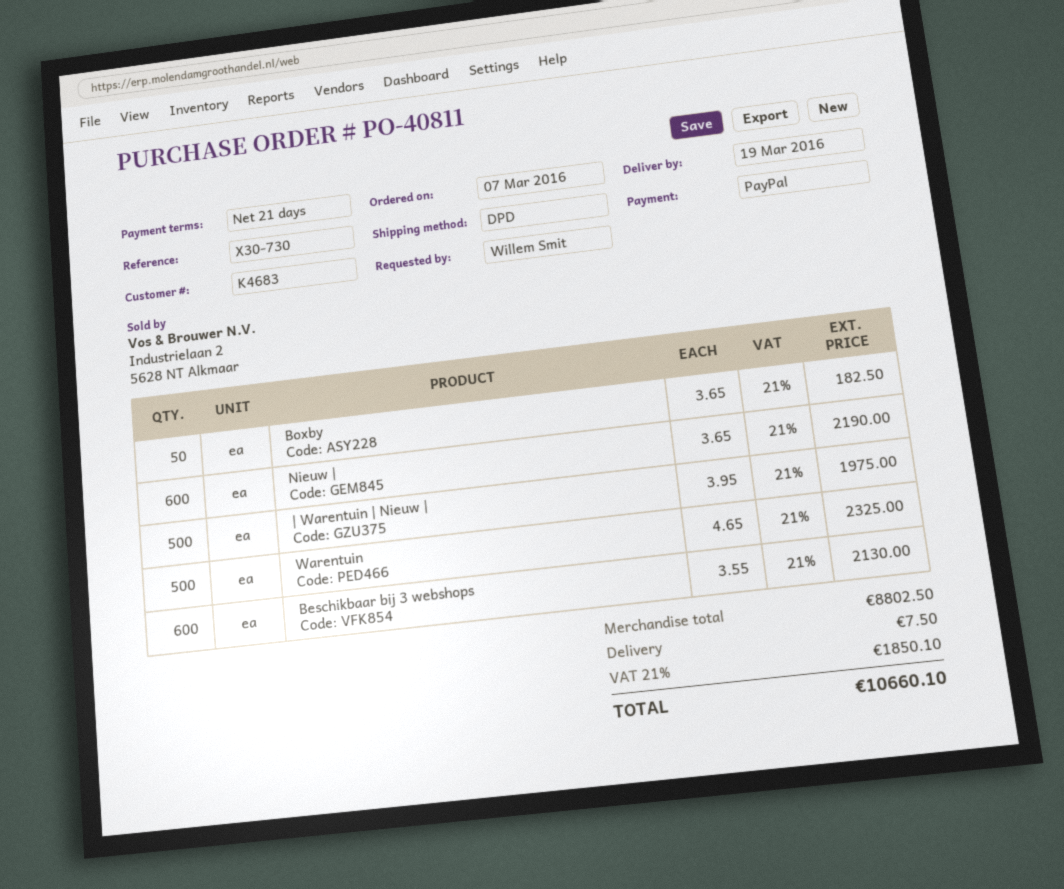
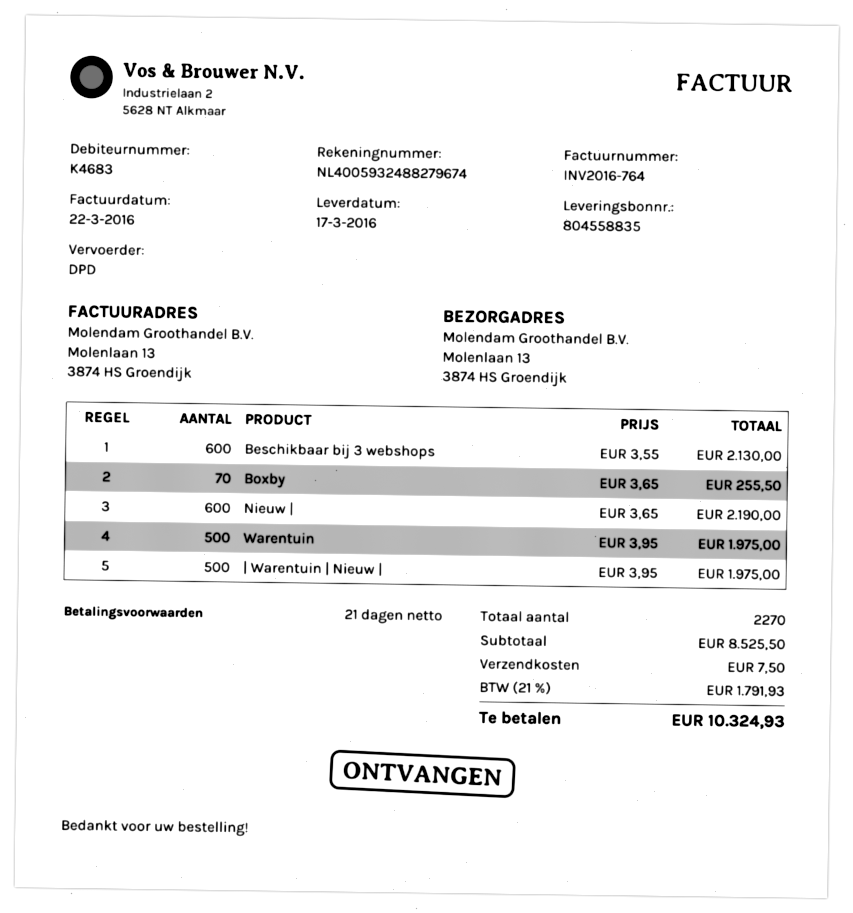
delivery date: 2016-03-19 -> 2016-03-17
Boxby: 50 x 3.65 = 182.50 -> 70 x 3.65 = 255.50
Warentuin: 500 x 4.65 = 2325.00 -> 500 x 3.95 = 1975.00
subtotal: 8802.50 -> 8525.50
tax: 21% = 1850.10 -> 21% = 1791.93
total: 10660.10 -> 10324.93

